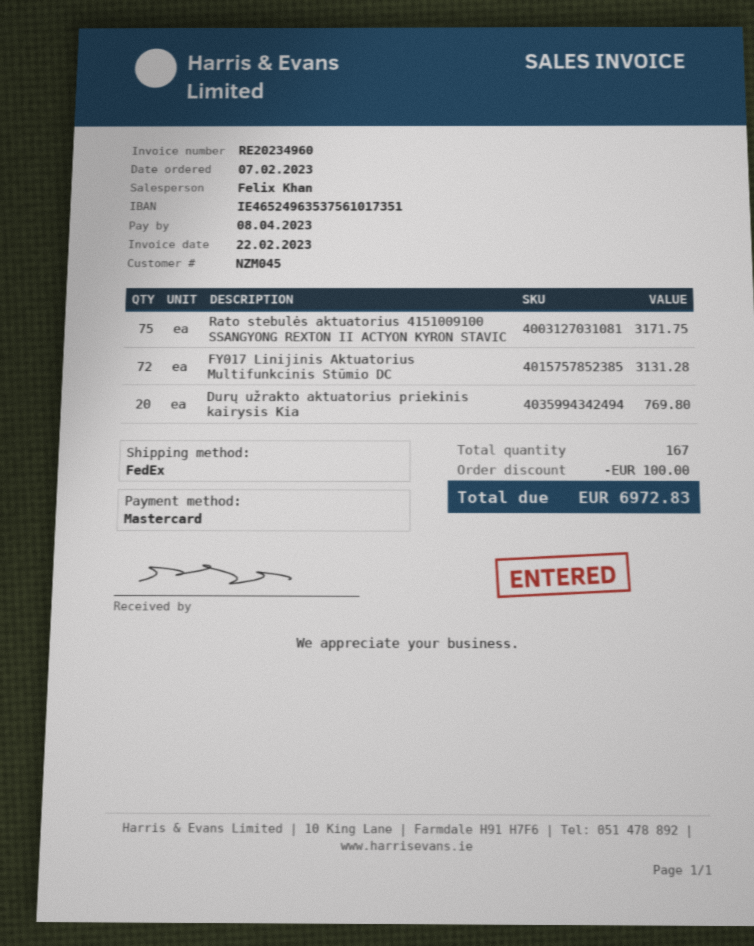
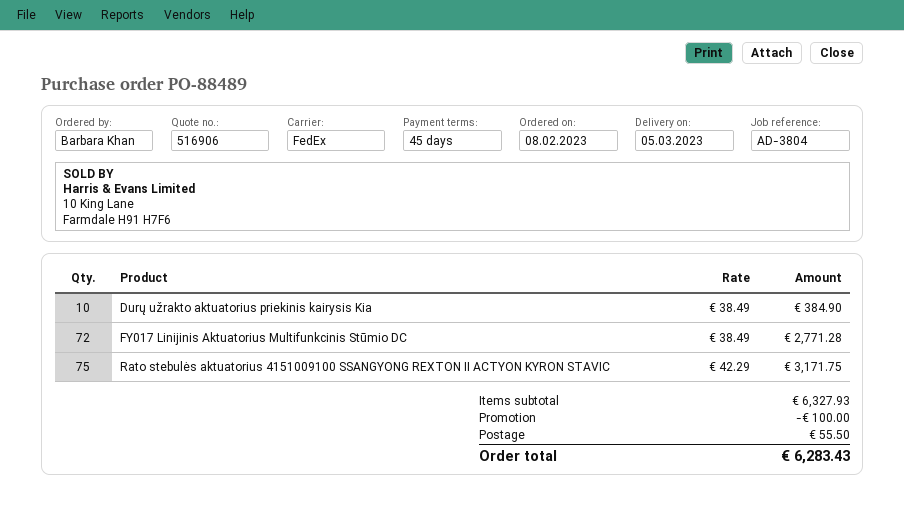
order date: 2023-02-07 -> 2023-02-08
FY017 Linijinis Aktuatorius Multifunkcinis Stūmio DC: 72 for 3131.28 -> 72 for 2771.28
Durų užrakto aktuatorius priekinis kairysis Kia: 20 for 769.80 -> 10 for 384.90
shipping: none -> 55.50
total: 6972.83 -> 6283.43

